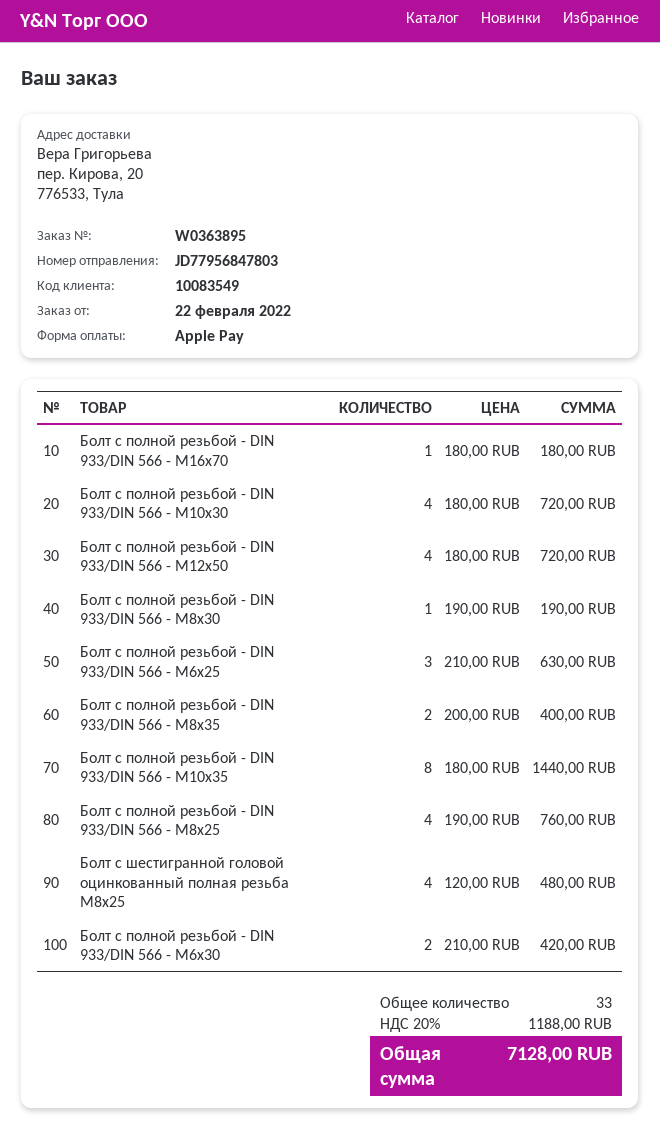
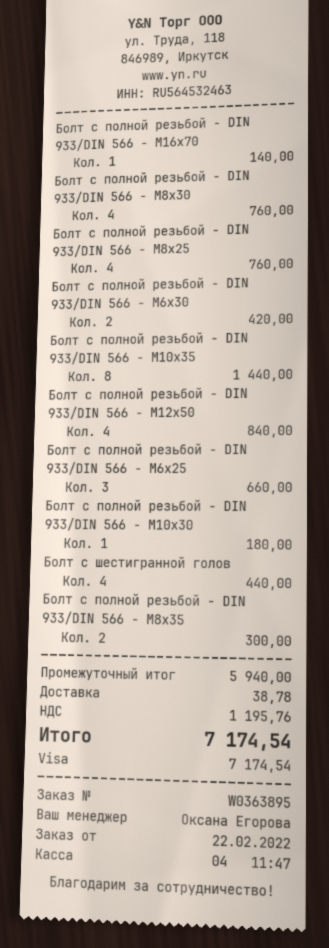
payment method: Apple Pay -> Visa
Болт с полной резьбой - DIN 933/DIN 566 - М16х70: 1 for 180.00 -> 1 for 140.00
Болт с полной резьбой - DIN 933/DIN 566 - М10х30: 4 for 720.00 -> 1 for 180.00
Болт с полной резьбой - DIN 933/DIN 566 - М12х50: 4 for 720.00 -> 4 for 840.00
Болт с полной резьбой - DIN 933/DIN 566 - М8х30: 1 for 190.00 -> 4 for 760.00
Болт с полной резьбой - DIN 933/DIN 566 - М6х25: 3 for 630.00 -> 3 for 660.00
Болт с полной резьбой - DIN 933/DIN 566 - М8х35: 2 for 400.00 -> 2 for 300.00
Болт с шестигранной головой оцинкованный полная резьба М8х25: 4 for 480.00 -> 4 for 440.00
shipping: none -> 38.78
tax: 1188.00 -> 1195.76
total: 7128.00 -> 7174.54

